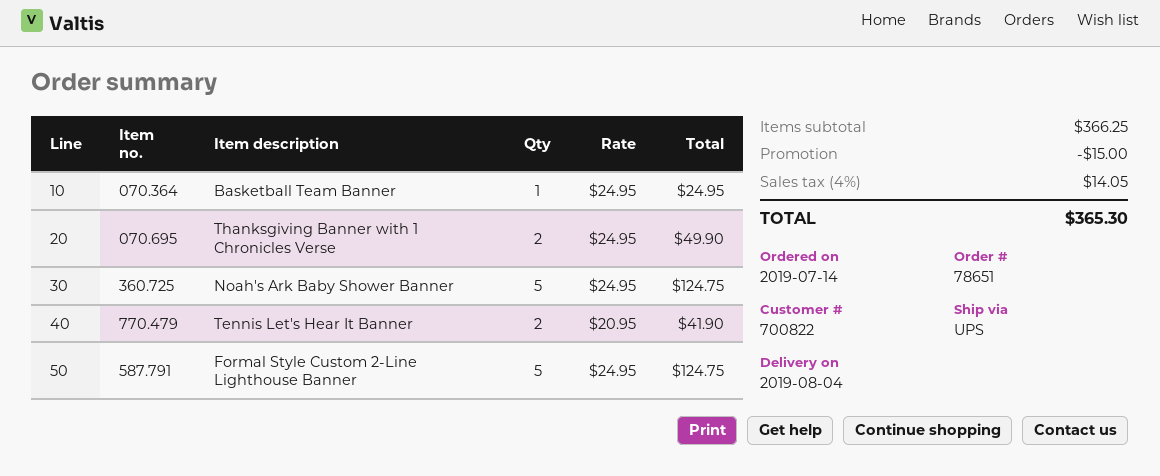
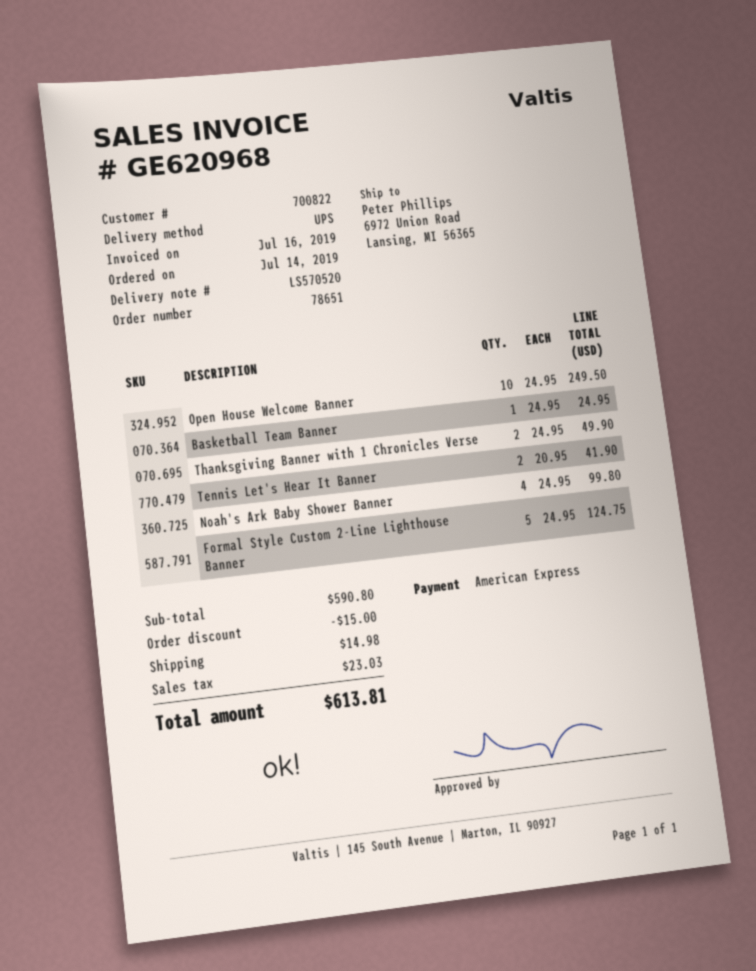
Noah's Ark Baby Shower Banner: 5 x 24.95 = 124.75 -> 4 x 24.95 = 99.80
Open House Welcome Banner: none -> 10 x 24.95 = 249.50
subtotal: 366.25 -> 590.80
shipping: none -> 14.98
tax: 14.05 -> 23.03
total: 365.30 -> 613.81

